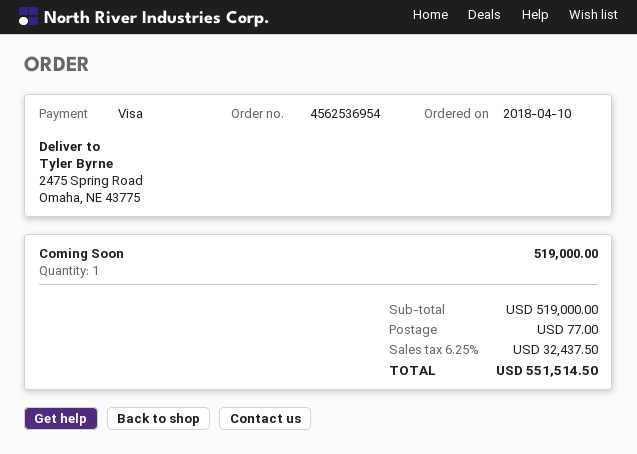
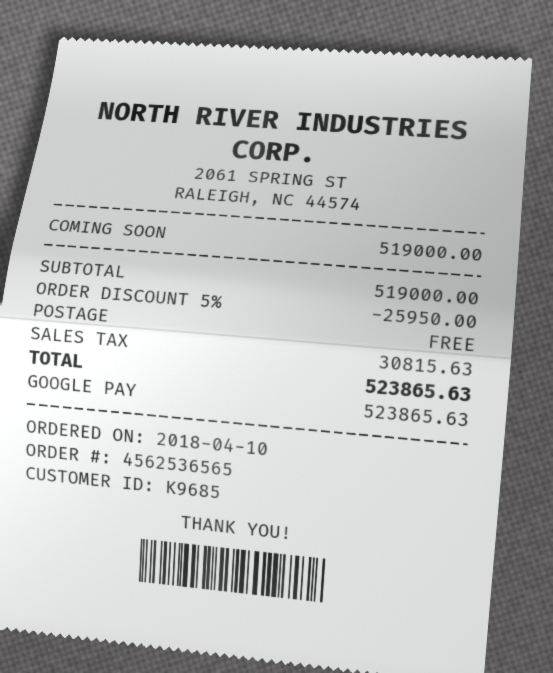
order number: 4562536954 -> 4562536565
payment method: Visa -> Google Pay
discount: none -> 5% = 25950.00
shipping: 77.00 -> 0.00
tax: 32437.50 -> 30815.63
total: 551514.50 -> 523865.63

